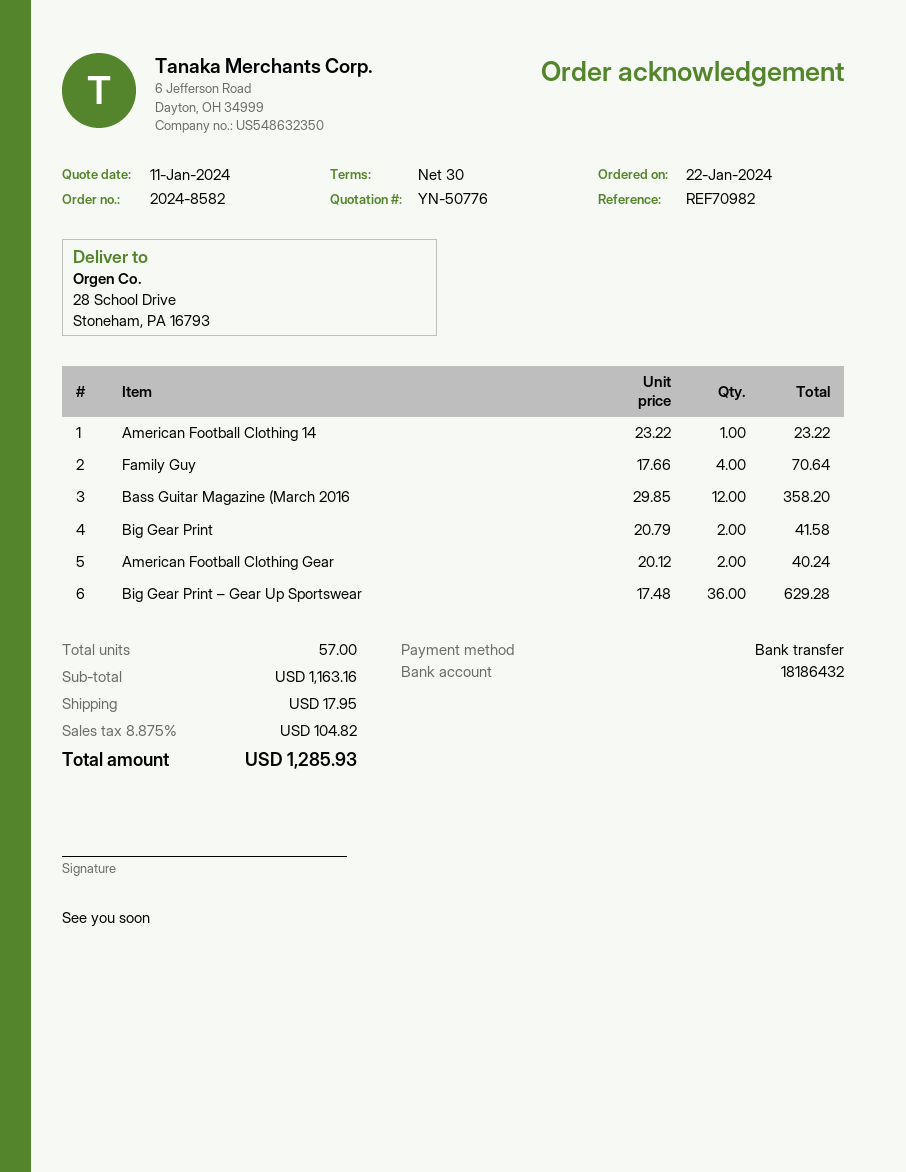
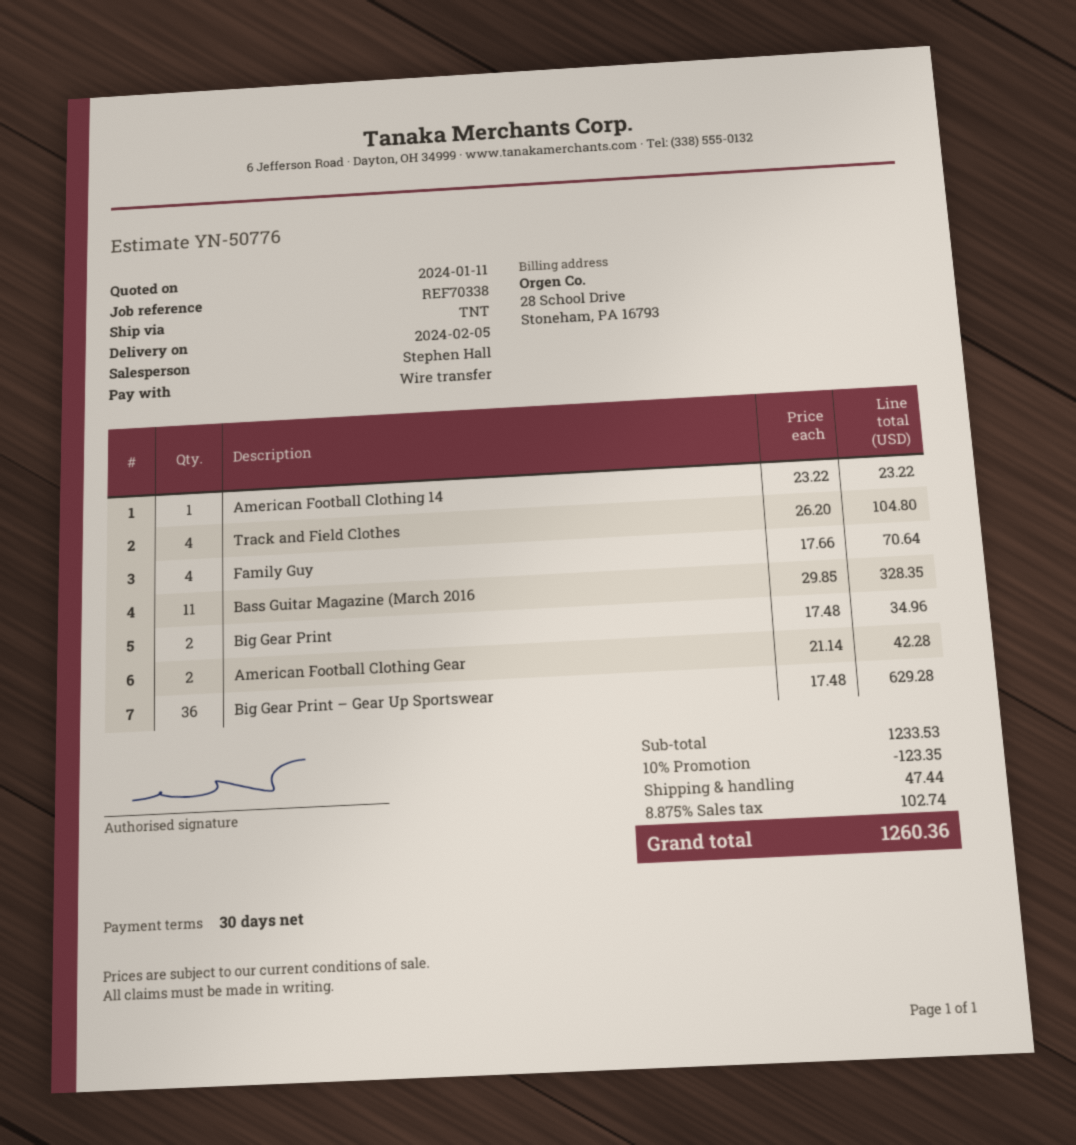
reference: REF70982 -> REF70338
Bass Guitar Magazine (March 2016: 12 x 29.85 = 358.20 -> 11 x 29.85 = 328.35
Big Gear Print: 2 x 20.79 = 41.58 -> 2 x 17.48 = 34.96
American Football Clothing Gear: 2 x 20.12 = 40.24 -> 2 x 21.14 = 42.28
Track and Field Clothes: none -> 4 x 26.20 = 104.80
subtotal: 1163.16 -> 1233.53
discount: none -> 10% = 123.35
shipping: 17.95 -> 47.44
tax: 8.875% = 104.82 -> 8.875% = 102.74
total: 1285.93 -> 1260.36

